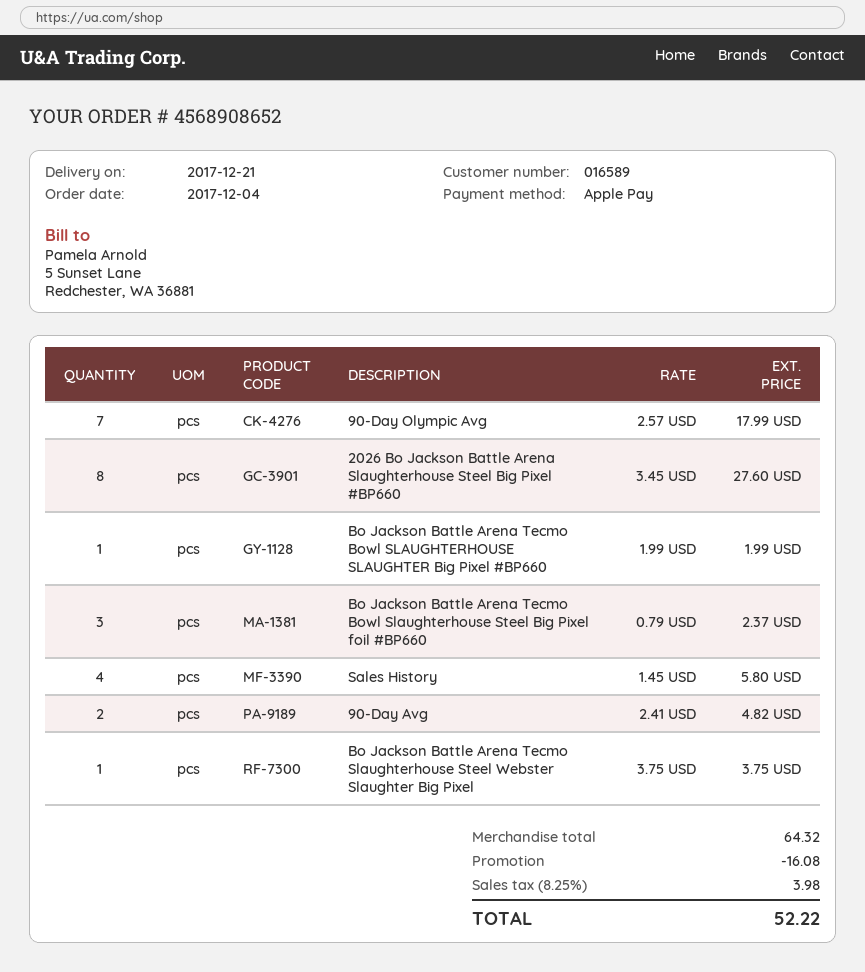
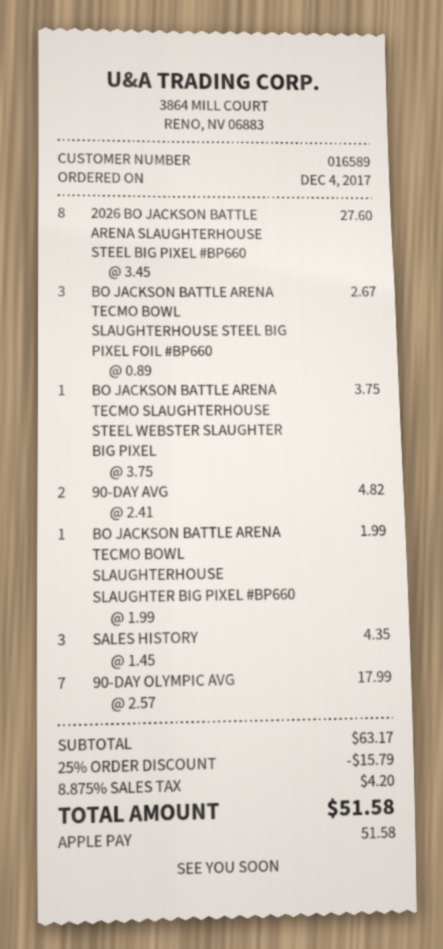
Bo Jackson Battle Arena Tecmo Bowl Slaughterhouse Steel Big Pixel foil #BP660: 3 x 0.79 = 2.37 -> 3 x 0.89 = 2.67
Sales History: 4 x 1.45 = 5.80 -> 3 x 1.45 = 4.35
subtotal: 64.32 -> 63.17
discount: 16.08 -> 15.79
tax: 8.25% = 3.98 -> 8.875% = 4.20
total: 52.22 -> 51.58

